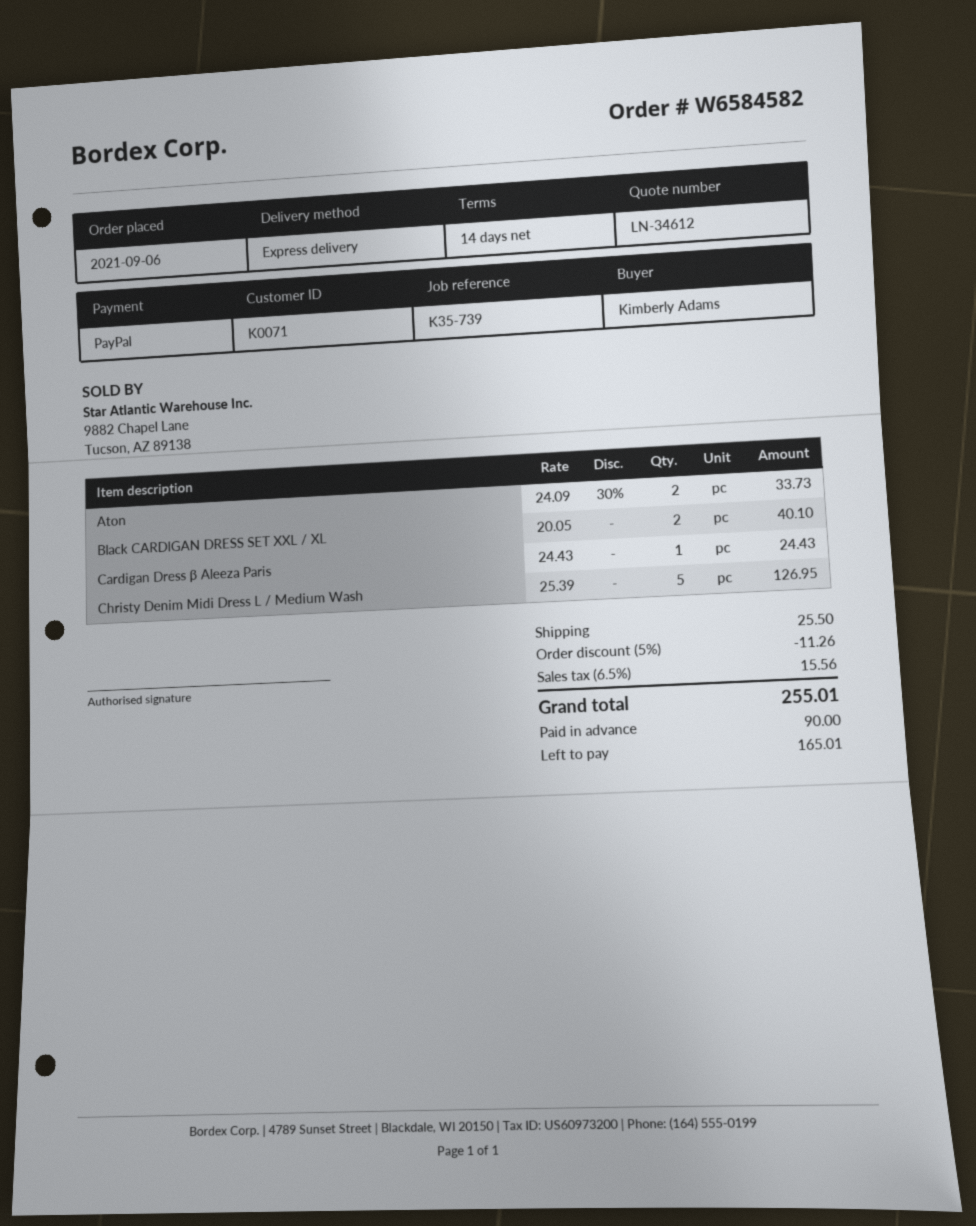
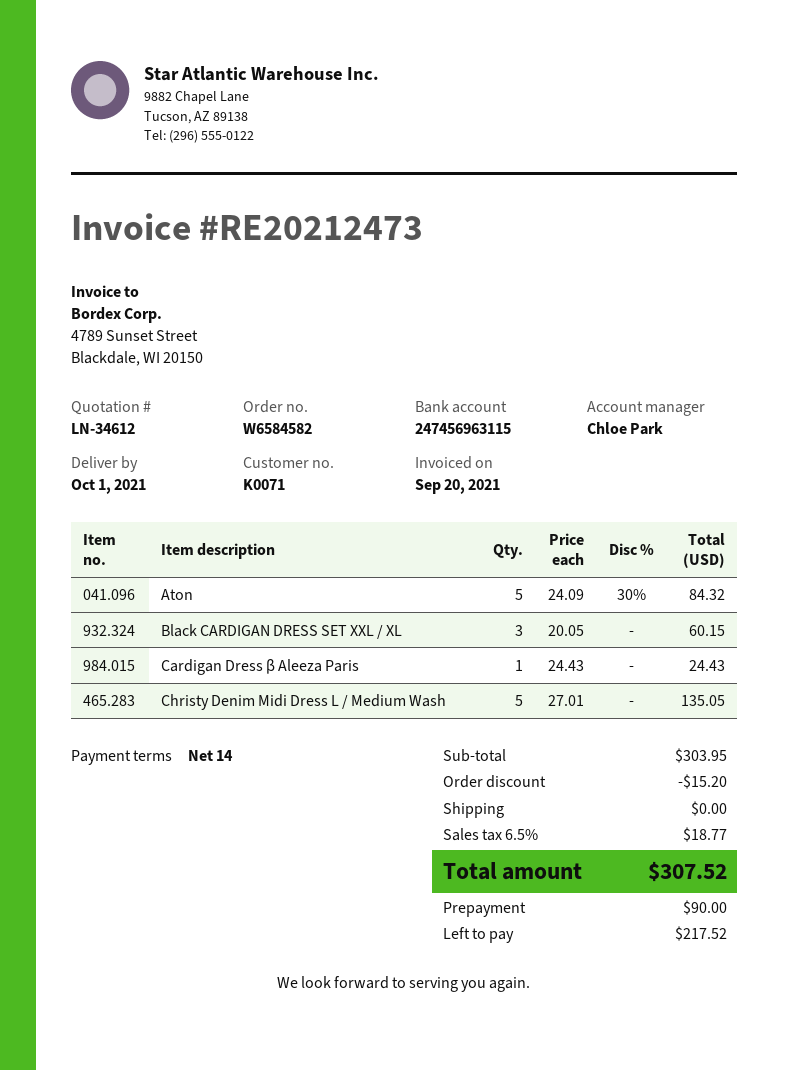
Aton: 2 x 24.09 - 30% = 33.73 -> 5 x 24.09 - 30% = 84.32
Black CARDIGAN DRESS SET XXL / XL: 2 x 20.05 = 40.10 -> 3 x 20.05 = 60.15
Christy Denim Midi Dress L / Medium Wash: 5 x 25.39 = 126.95 -> 5 x 27.01 = 135.05
discount: 11.26 -> 15.20
shipping: 25.50 -> 0.00
tax: 6.5% = 15.56 -> 6.5% = 18.77
total: 255.01 -> 307.52
balance: 165.01 -> 217.52

